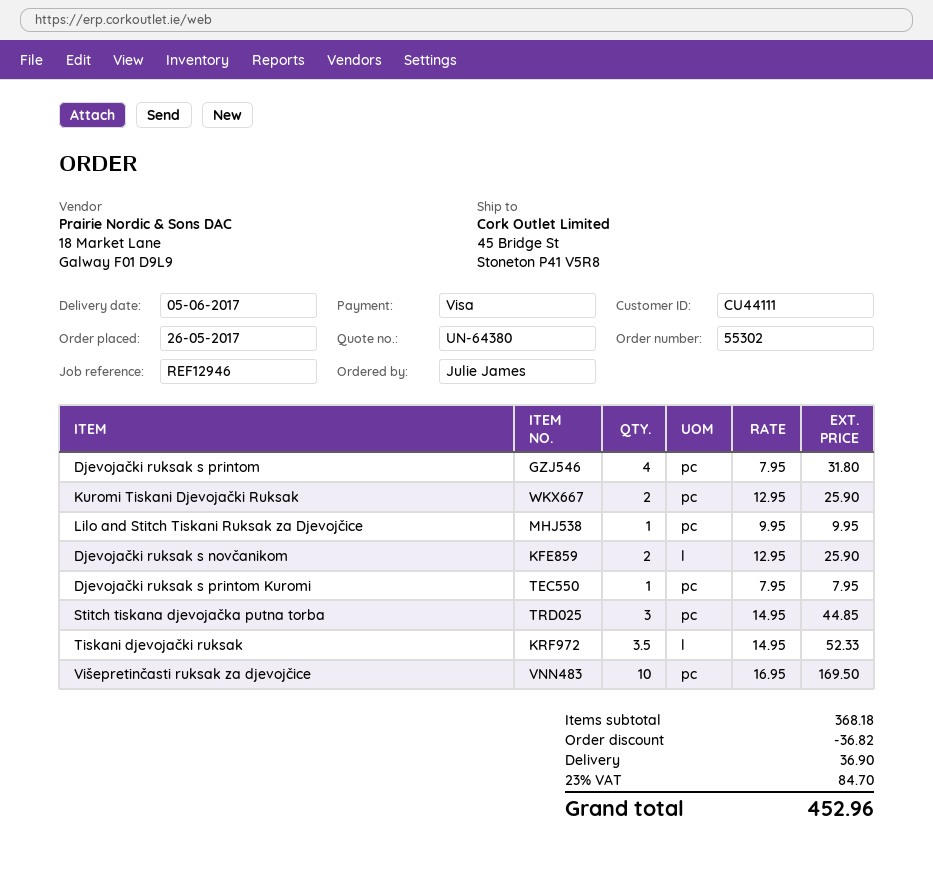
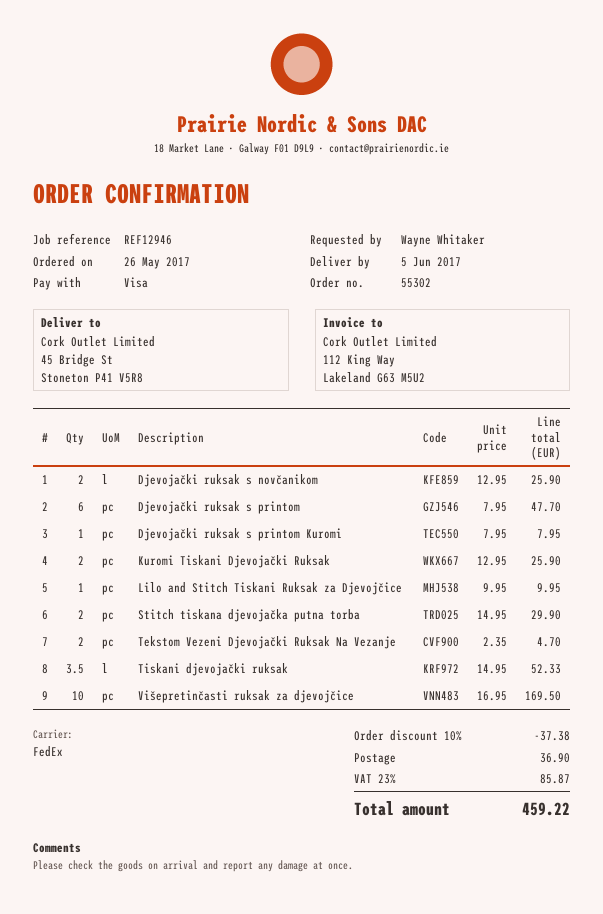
ordered by: Julie James -> Wayne Whitaker
Djevojački ruksak s printom: 4 x 7.95 = 31.80 -> 6 x 7.95 = 47.70
Stitch tiskana djevojačka putna torba: 3 x 14.95 = 44.85 -> 2 x 14.95 = 29.90
Tekstom Vezeni Djevojački Ruksak Na Vezanje: none -> 2 x 2.35 = 4.70
discount: 36.82 -> 37.38
tax: 23% = 84.70 -> 23% = 85.87
total: 452.96 -> 459.22

